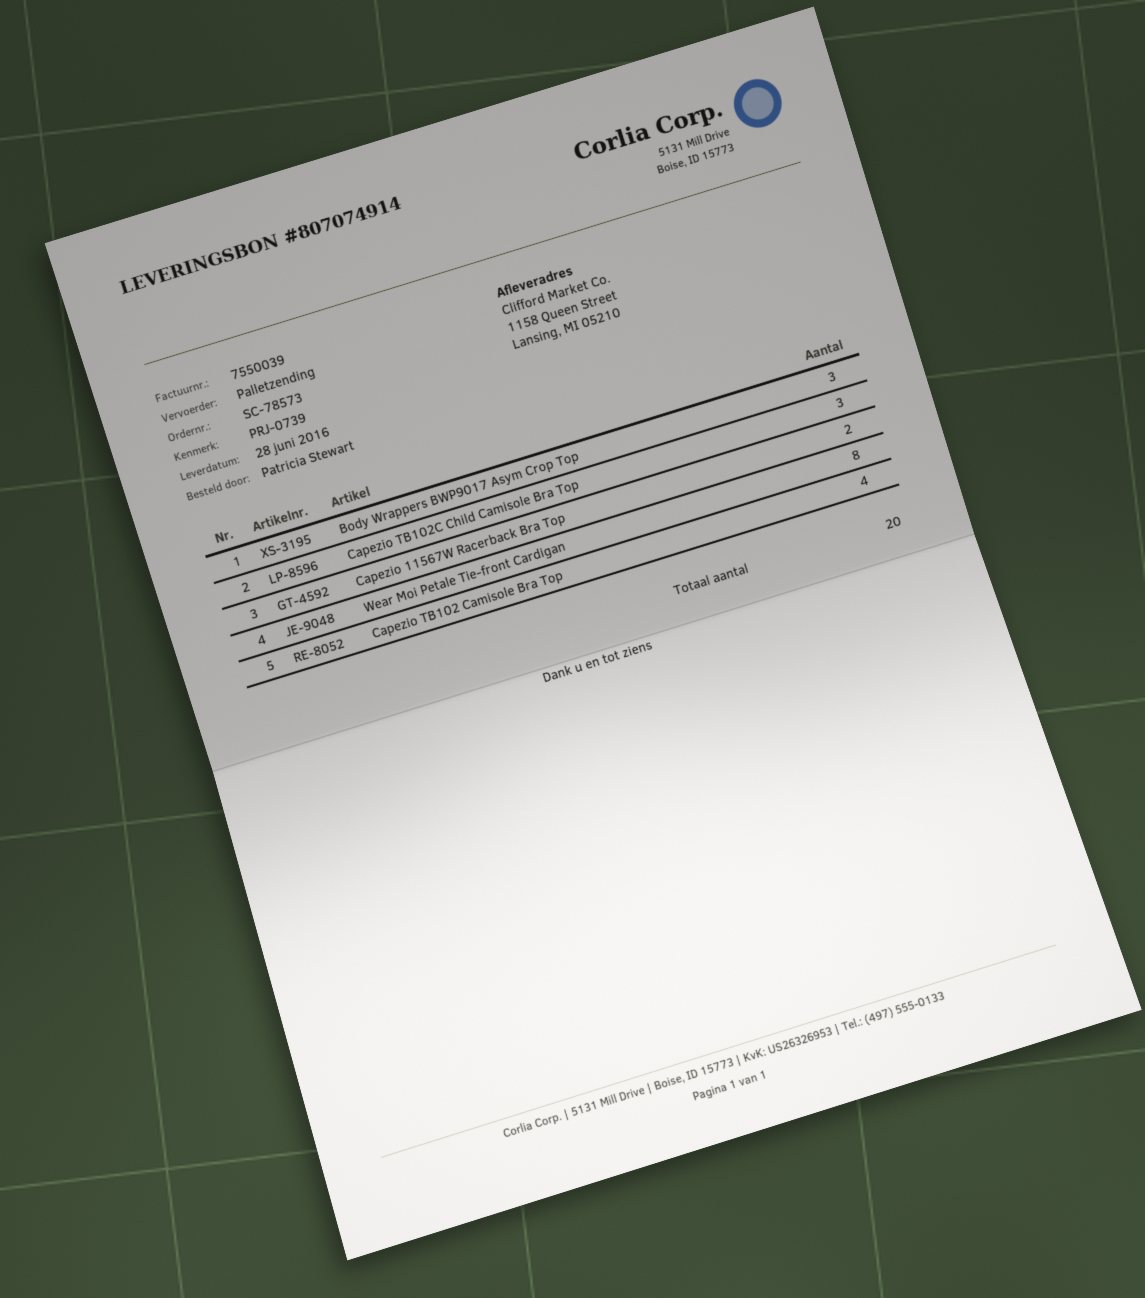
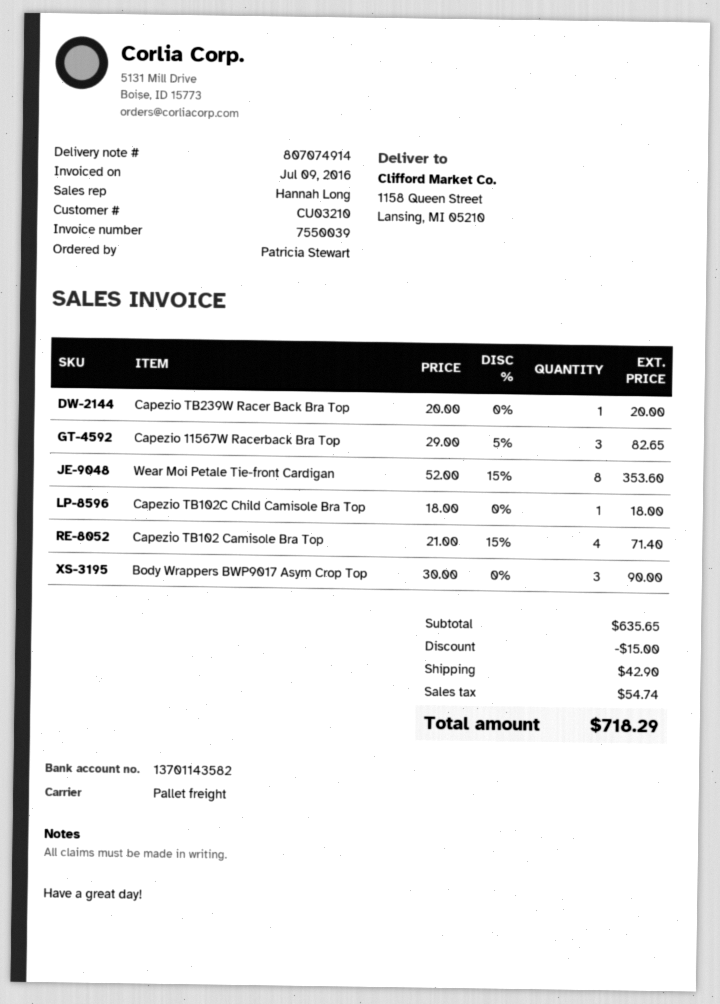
Capezio TB102C Child Camisole Bra Top: 3 -> 1
Capezio 11567W Racerback Bra Top: 2 -> 3
Capezio TB239W Racer Back Bra Top: none -> 1

